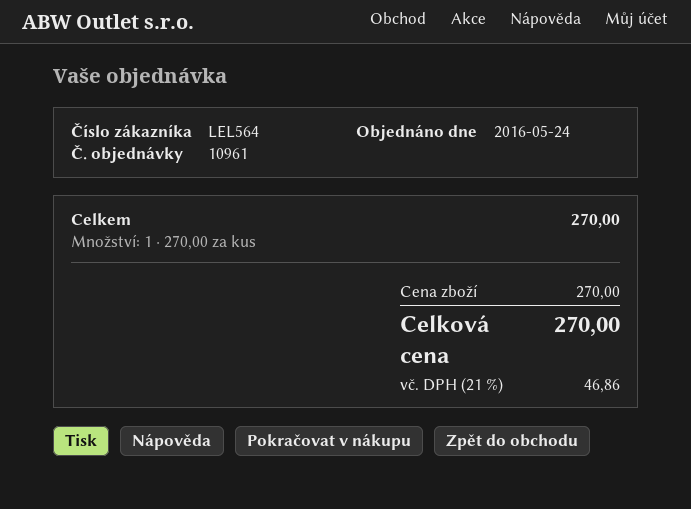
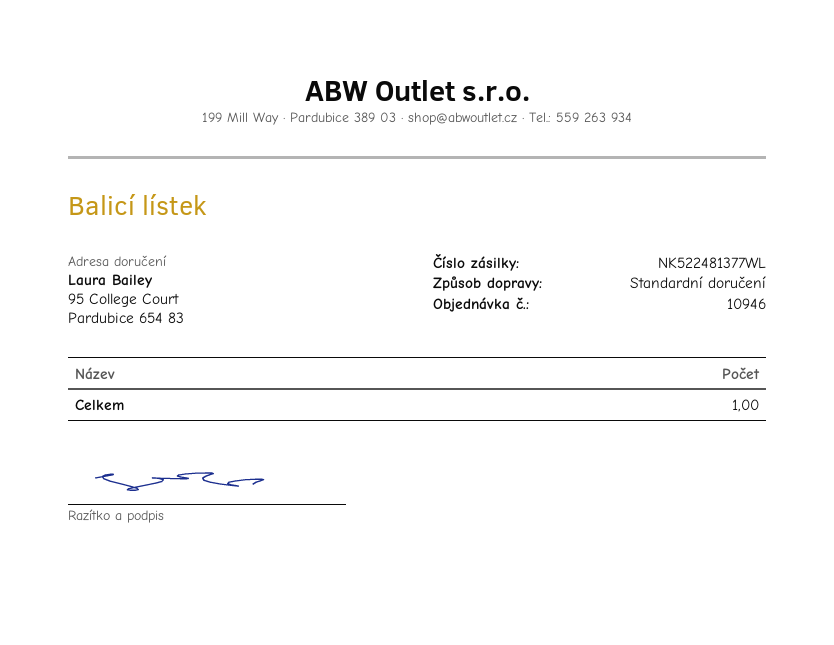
order number: 10961 -> 10946

